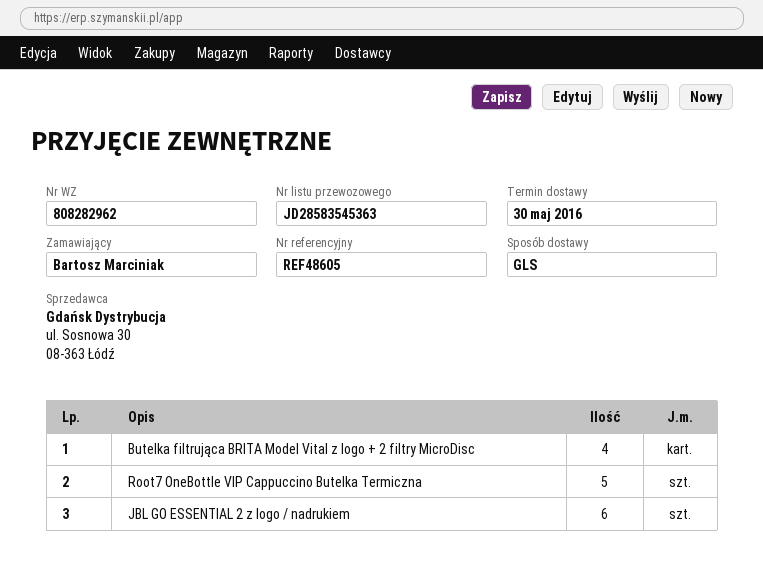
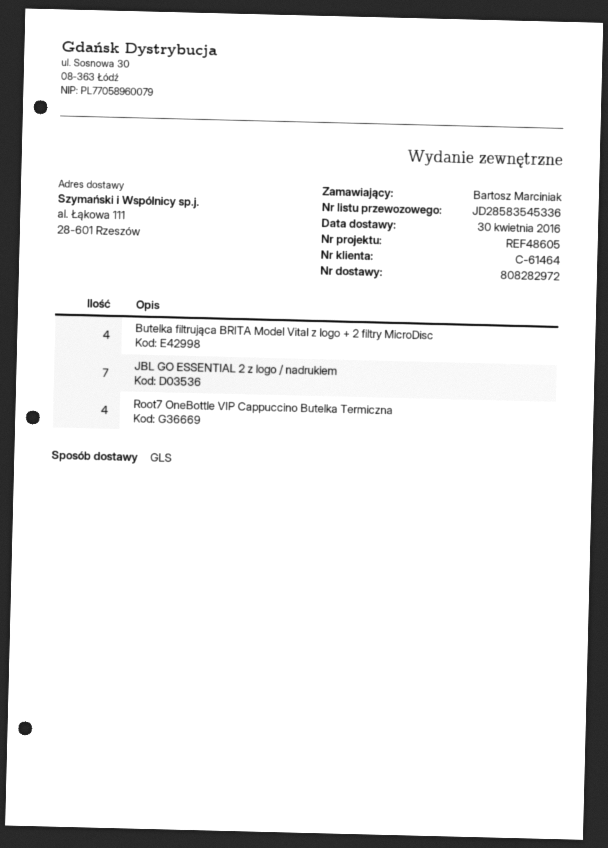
delivery note number: 808282962 -> 808282972
delivery date: 2016-05-30 -> 2016-04-30
tracking number: JD28583545363 -> JD28583545336
Root7 OneBottle VIP Cappuccino Butelka Termiczna: 5 -> 4
JBL GO ESSENTIAL 2 z logo / nadrukiem: 6 -> 7

